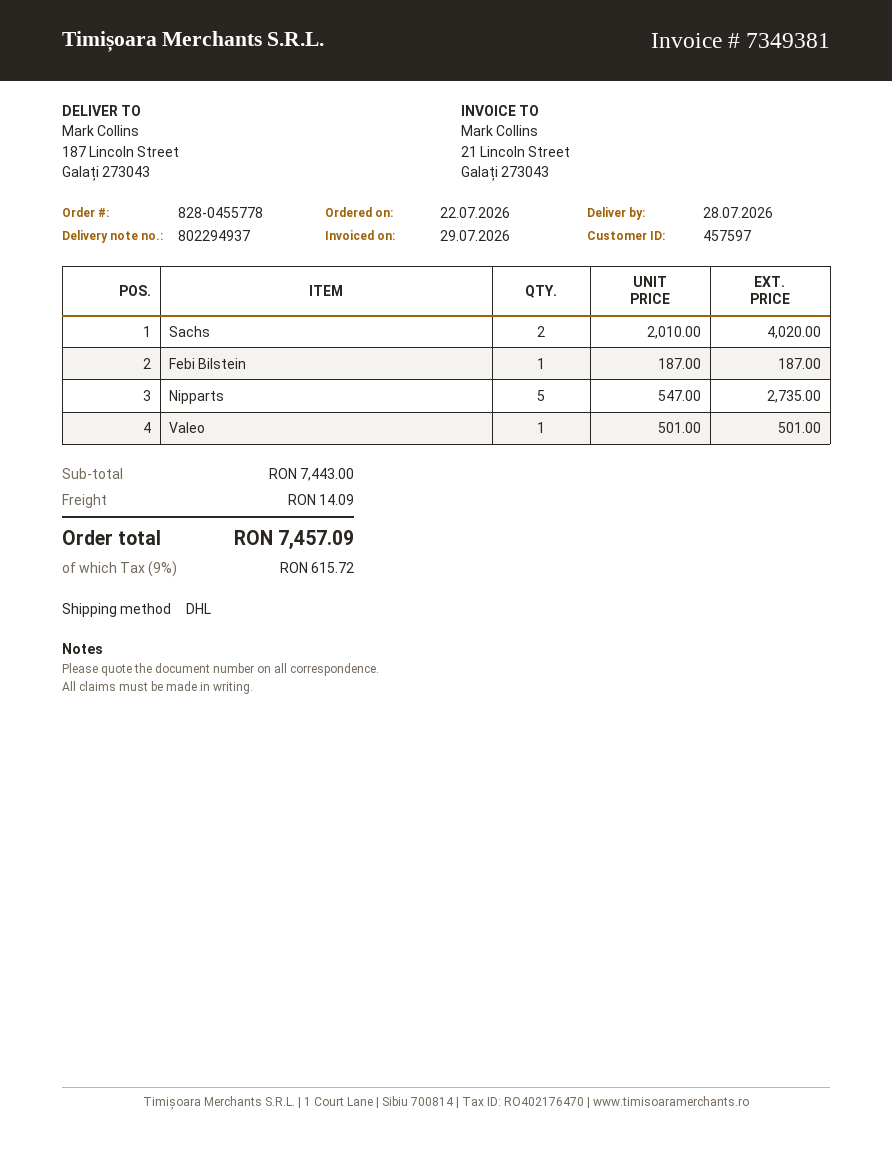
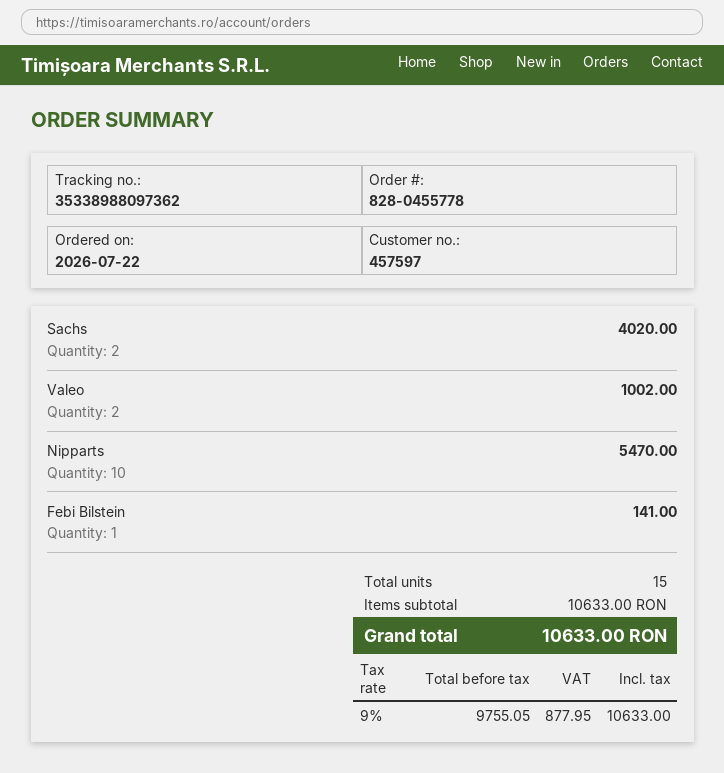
Febi Bilstein: 1 for 187.00 -> 1 for 141.00
Nipparts: 5 for 2735.00 -> 10 for 5470.00
Valeo: 1 for 501.00 -> 2 for 1002.00
subtotal: 7443.00 -> 10633.00
shipping: 14.09 -> none
tax: 9% = 615.72 -> 9% = 877.95
total: 7457.09 -> 10633.00

